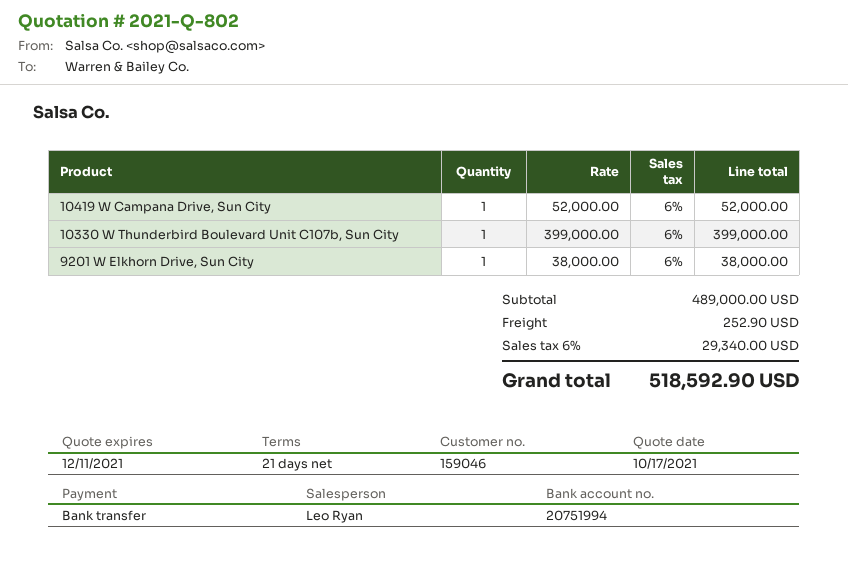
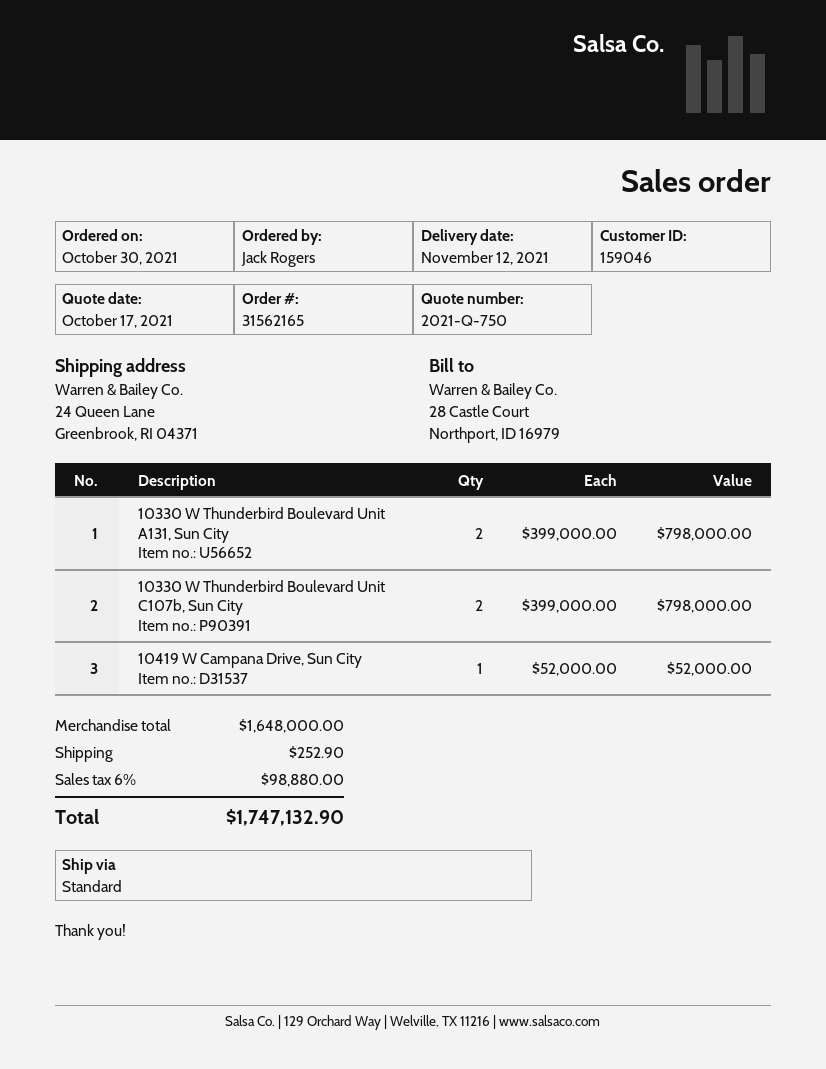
quote number: 2021-Q-802 -> 2021-Q-750
10330 W Thunderbird Boulevard Unit C107b, Sun City: 1 x 399000.00 = 399000.00 -> 2 x 399000.00 = 798000.00
9201 W Elkhorn Drive, Sun City: 1 x 38000.00 = 38000.00 -> none
10330 W Thunderbird Boulevard Unit A131, Sun City: none -> 2 x 399000.00 = 798000.00
subtotal: 489000.00 -> 1648000.00
tax: 6% = 29340.00 -> 6% = 98880.00
total: 518592.90 -> 1747132.90

